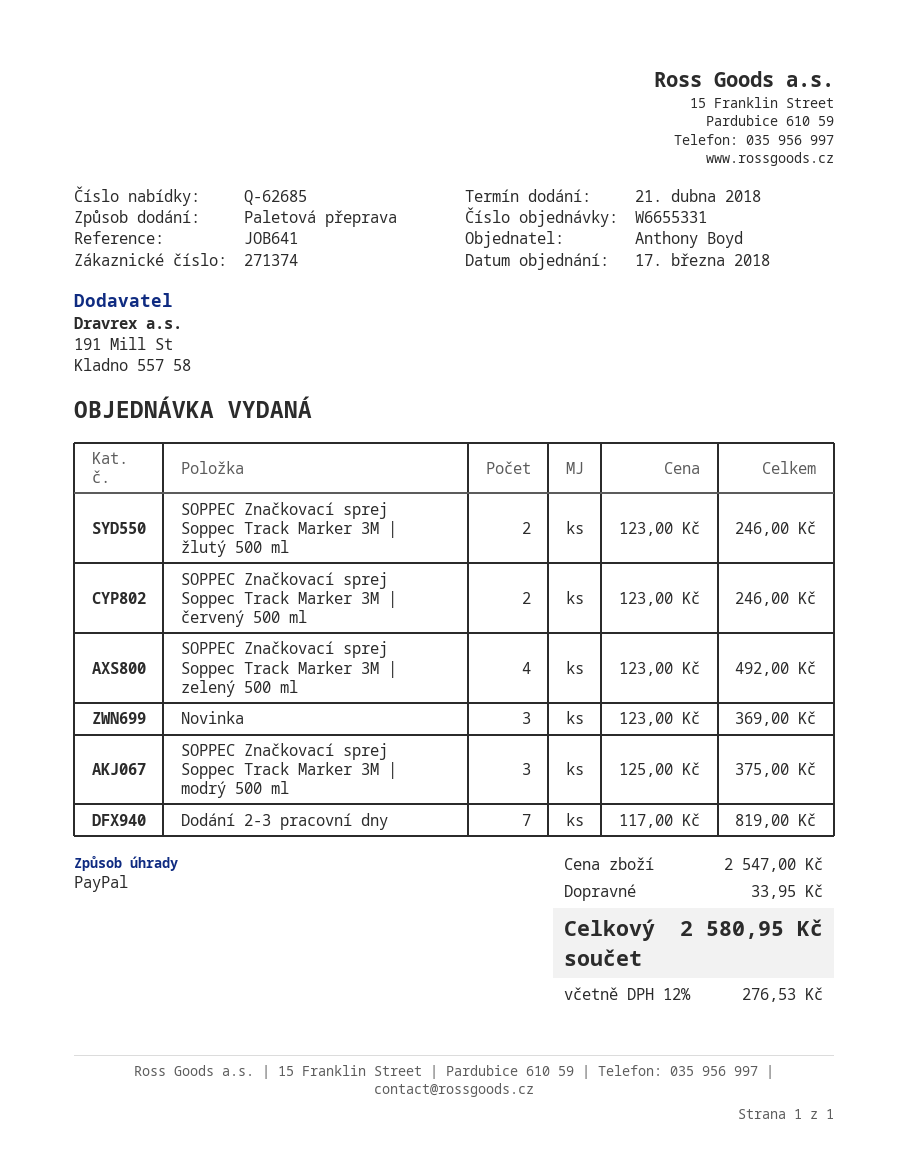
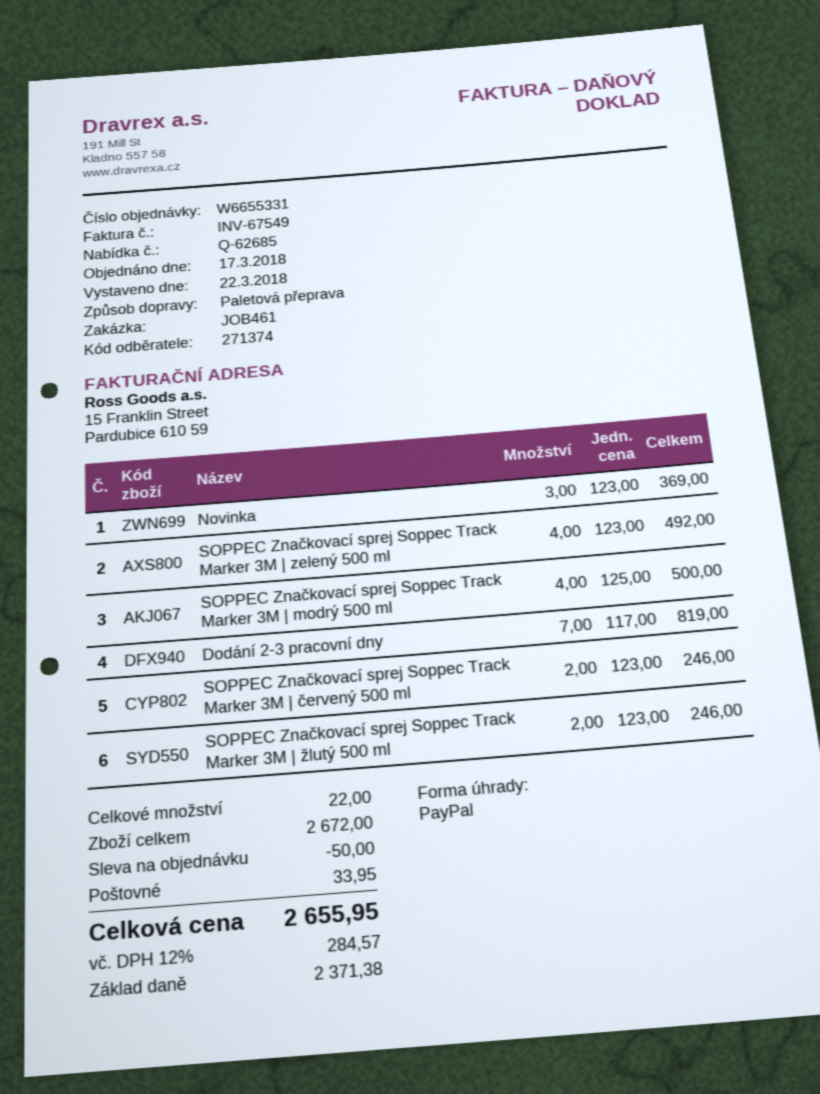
reference: JOB641 -> JOB461
SOPPEC Značkovací sprej Soppec Track Marker 3M | modrý 500 ml: 3 x 125.00 = 375.00 -> 4 x 125.00 = 500.00
subtotal: 2547.00 -> 2672.00
discount: none -> 50.00
tax: 12% = 276.53 -> 12% = 284.57
total: 2580.95 -> 2655.95

